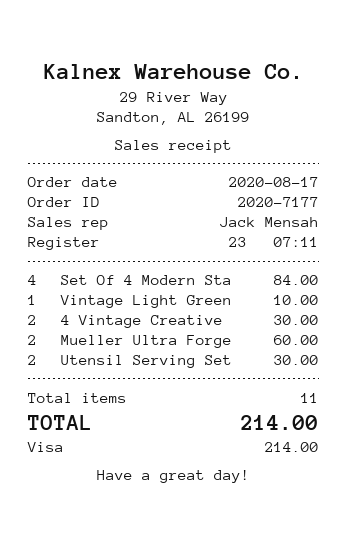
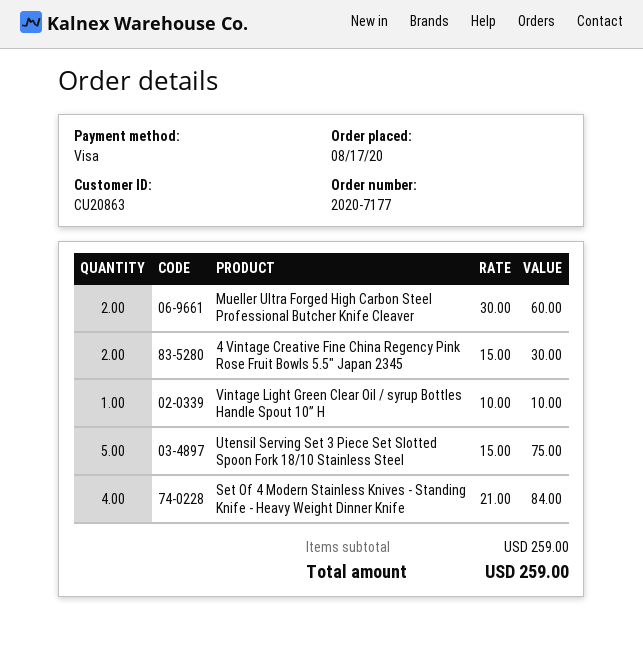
Utensil Serving Set: 2 for 30.00 -> 5 for 75.00
total: 214.00 -> 259.00

